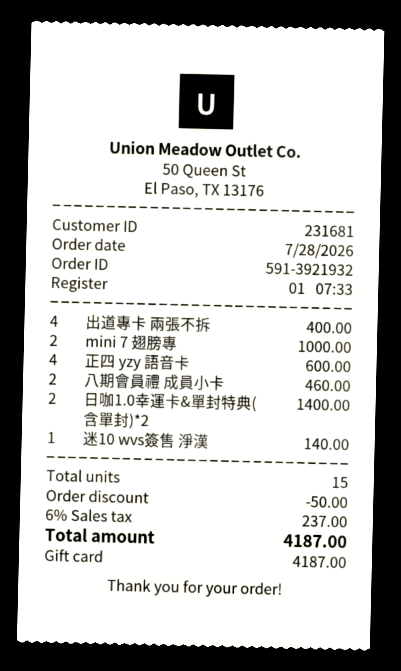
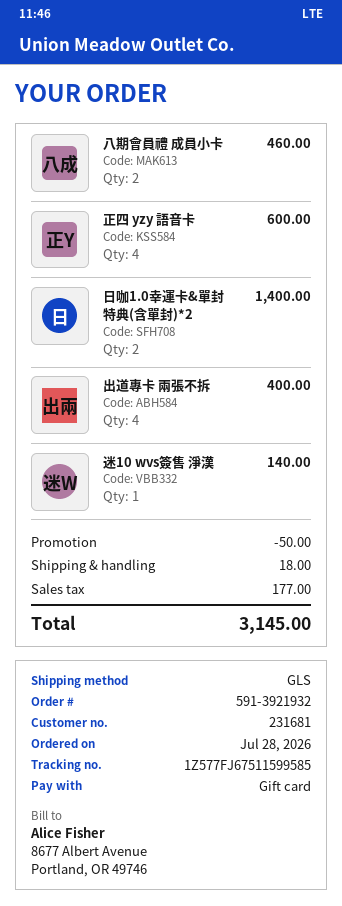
mini 7 翅膀專: 2 for 1000.00 -> none
shipping: none -> 18.00
tax: 237.00 -> 177.00
total: 4187.00 -> 3145.00

